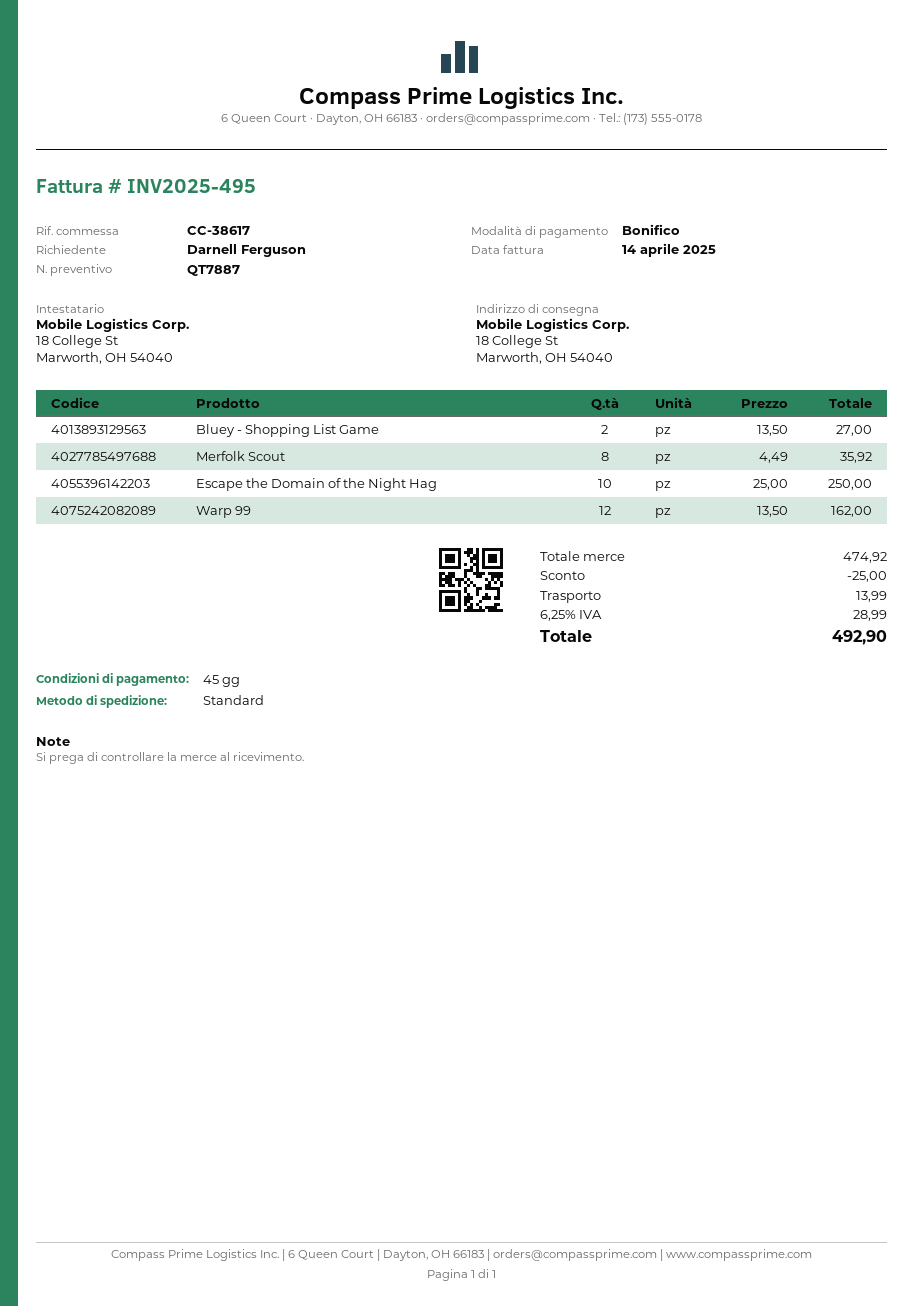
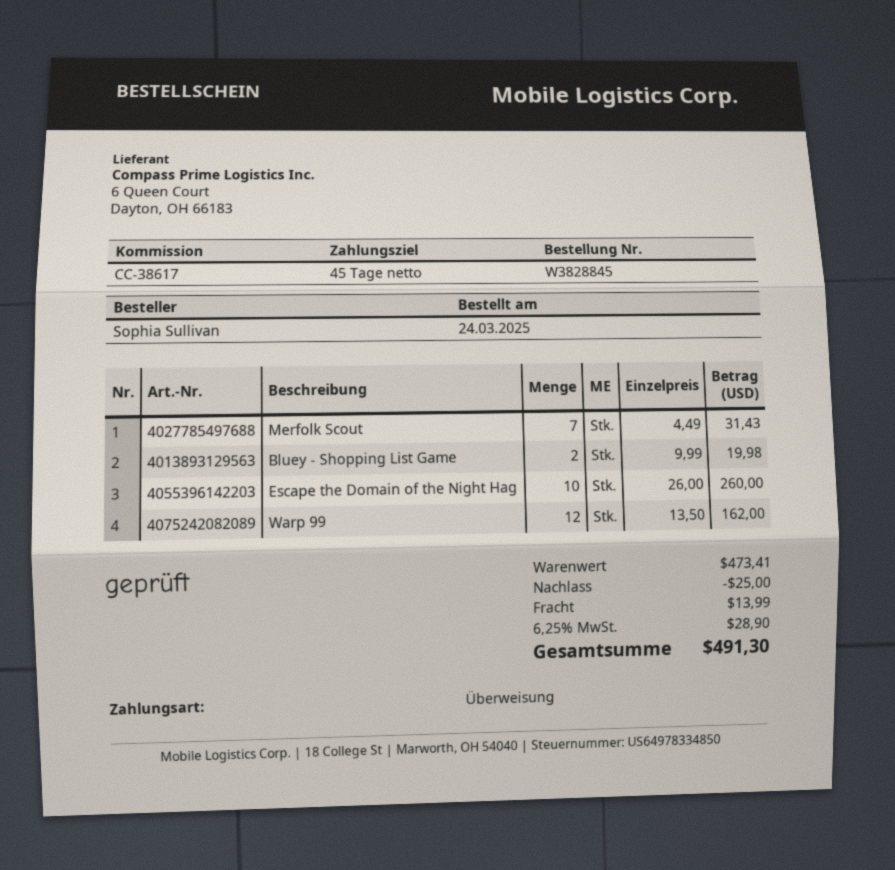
ordered by: Darnell Ferguson -> Sophia Sullivan
Bluey - Shopping List Game: 2 x 13.50 = 27.00 -> 2 x 9.99 = 19.98
Merfolk Scout: 8 x 4.49 = 35.92 -> 7 x 4.49 = 31.43
Escape the Domain of the Night Hag: 10 x 25.00 = 250.00 -> 10 x 26.00 = 260.00
subtotal: 474.92 -> 473.41
tax: 6.25% = 28.99 -> 6.25% = 28.90
total: 492.90 -> 491.30

